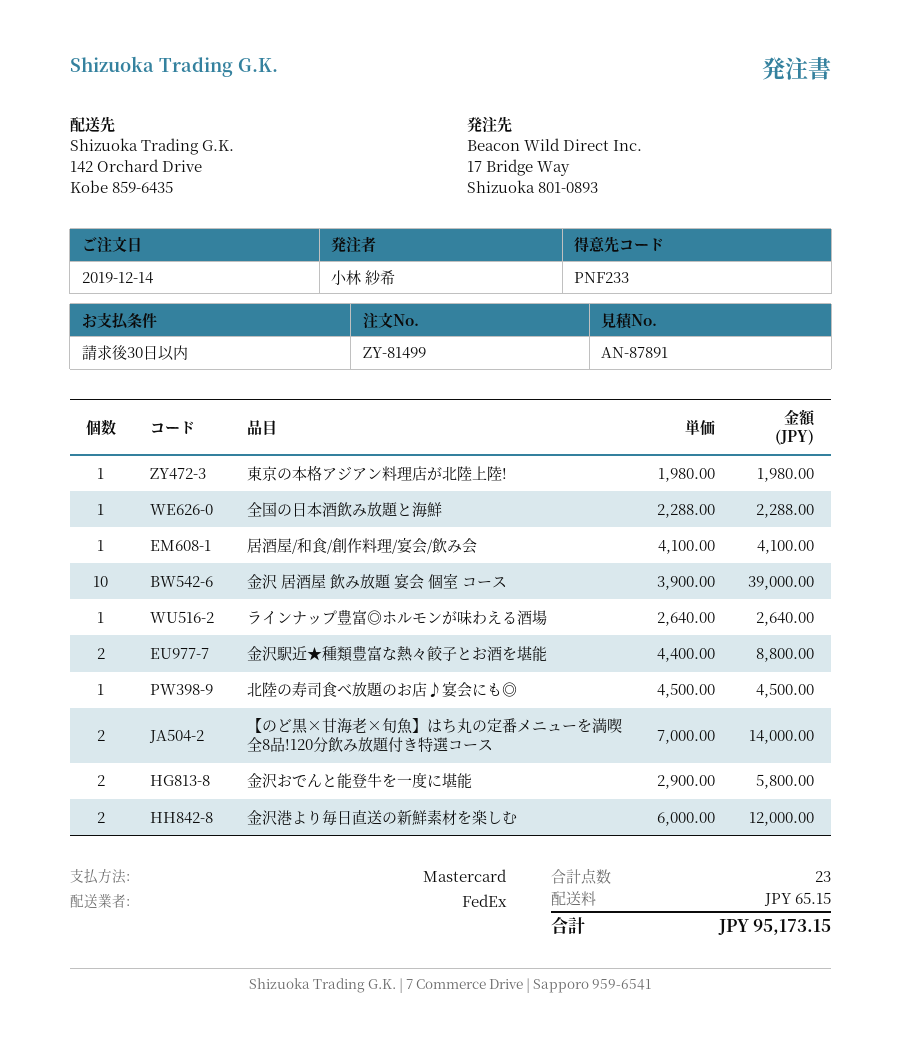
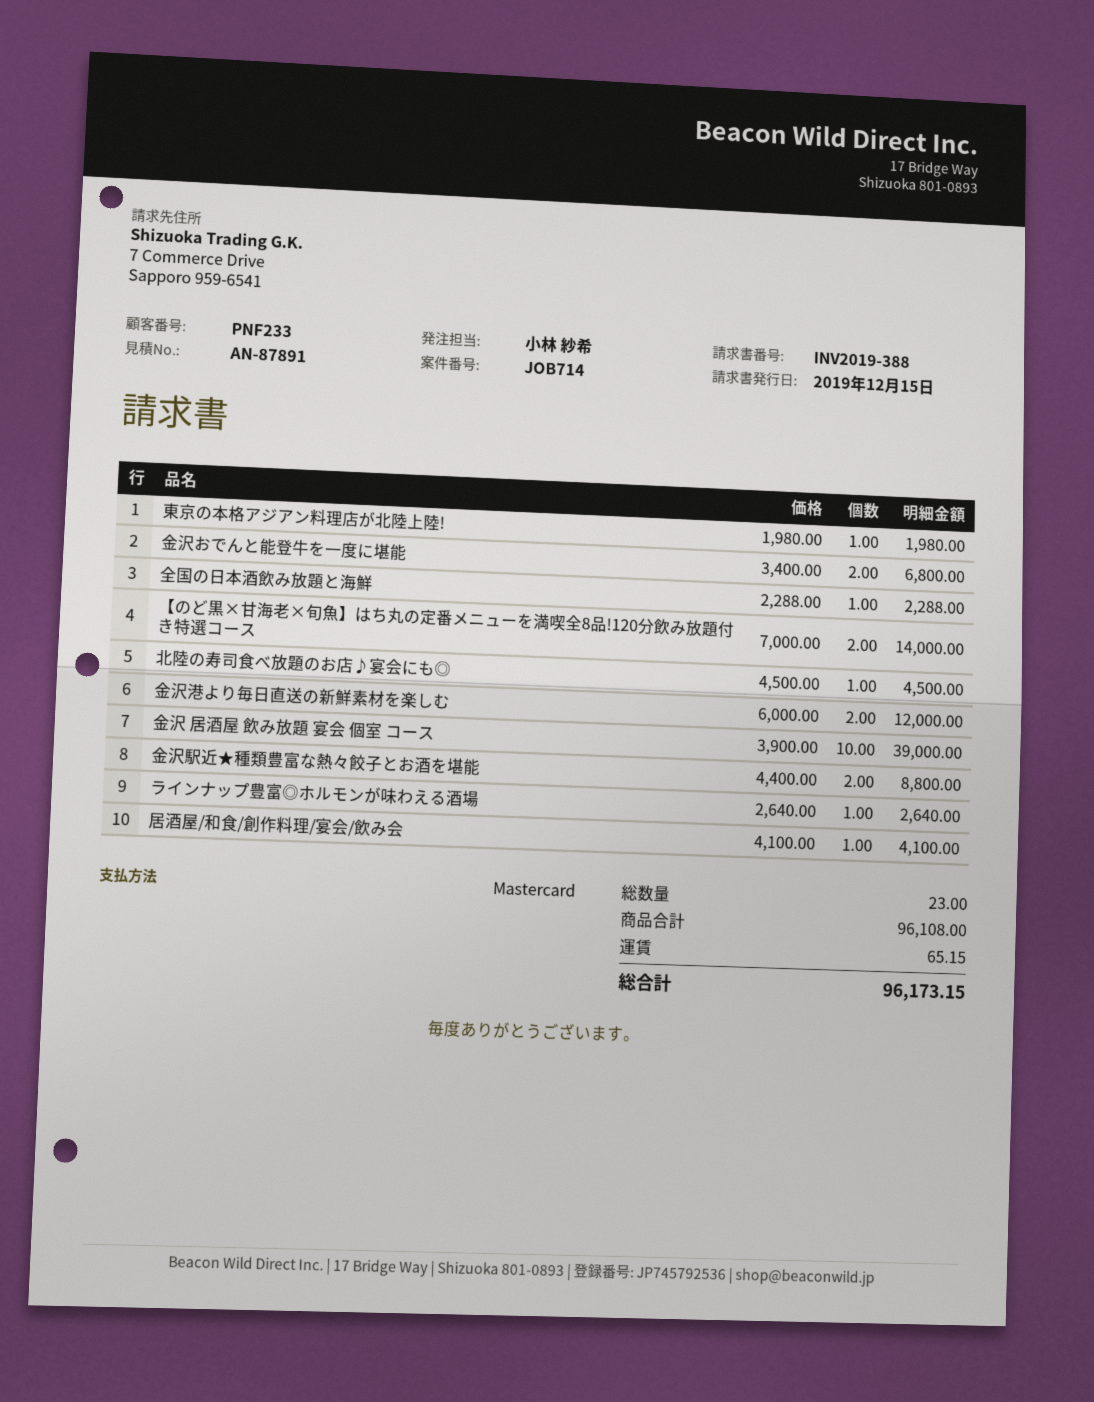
金沢おでんと能登牛を一度に堪能: 2 x 2900.00 = 5800.00 -> 2 x 3400.00 = 6800.00
total: 95173.15 -> 96173.15

